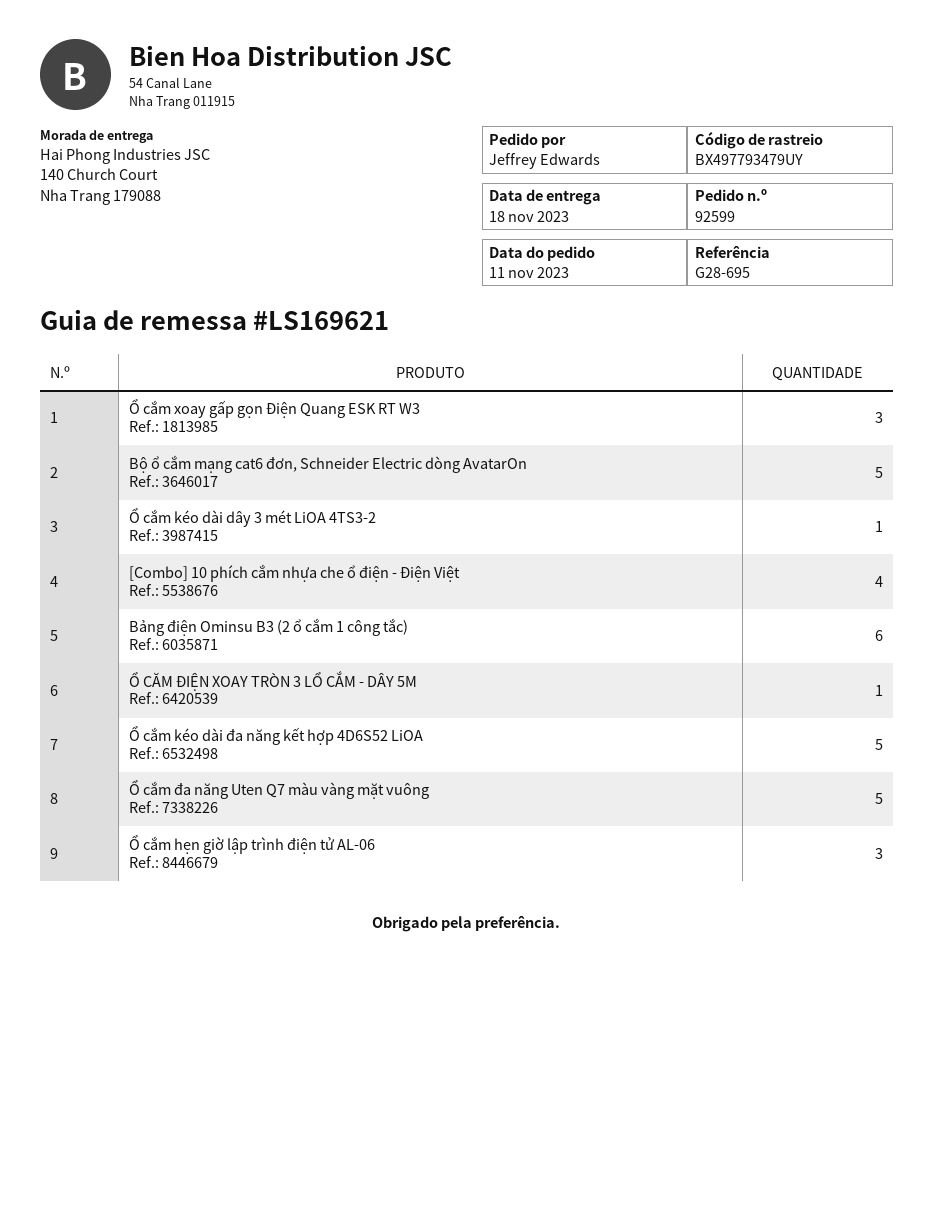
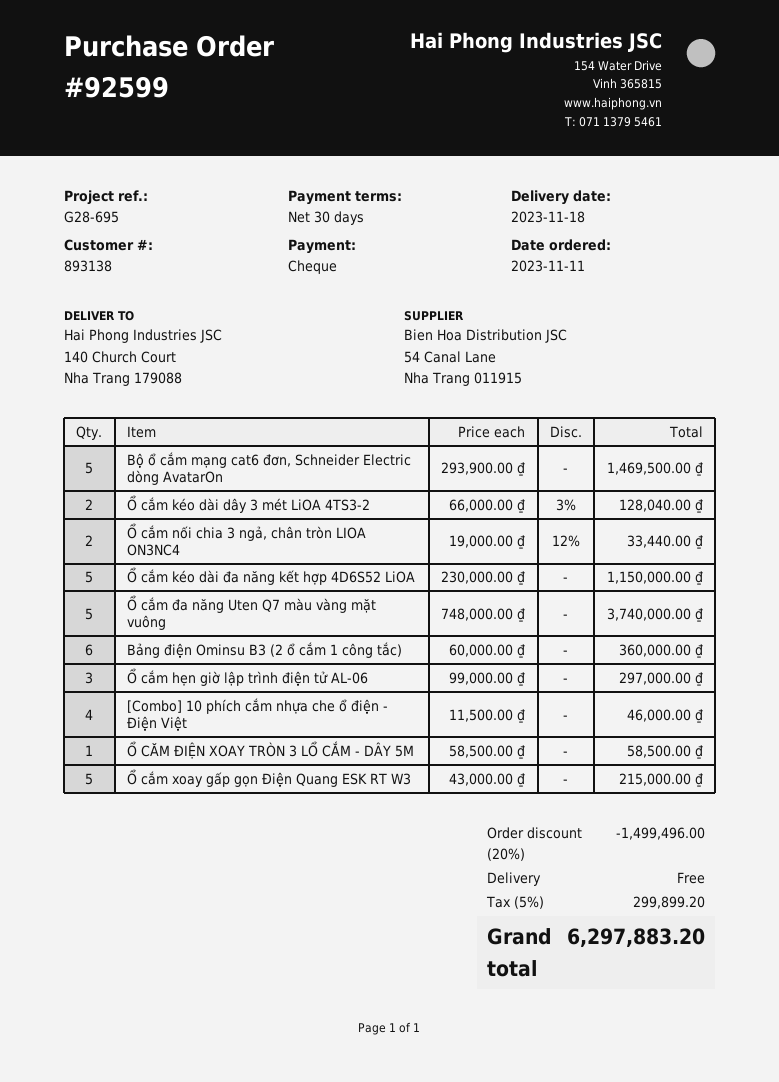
Ổ cắm xoay gấp gọn Điện Quang ESK RT W3: 3 -> 5
Ổ cắm kéo dài dây 3 mét LiOA 4TS3-2: 1 -> 2
Ổ cắm nối chia 3 ngả, chân tròn LIOA ON3NC4: none -> 2

